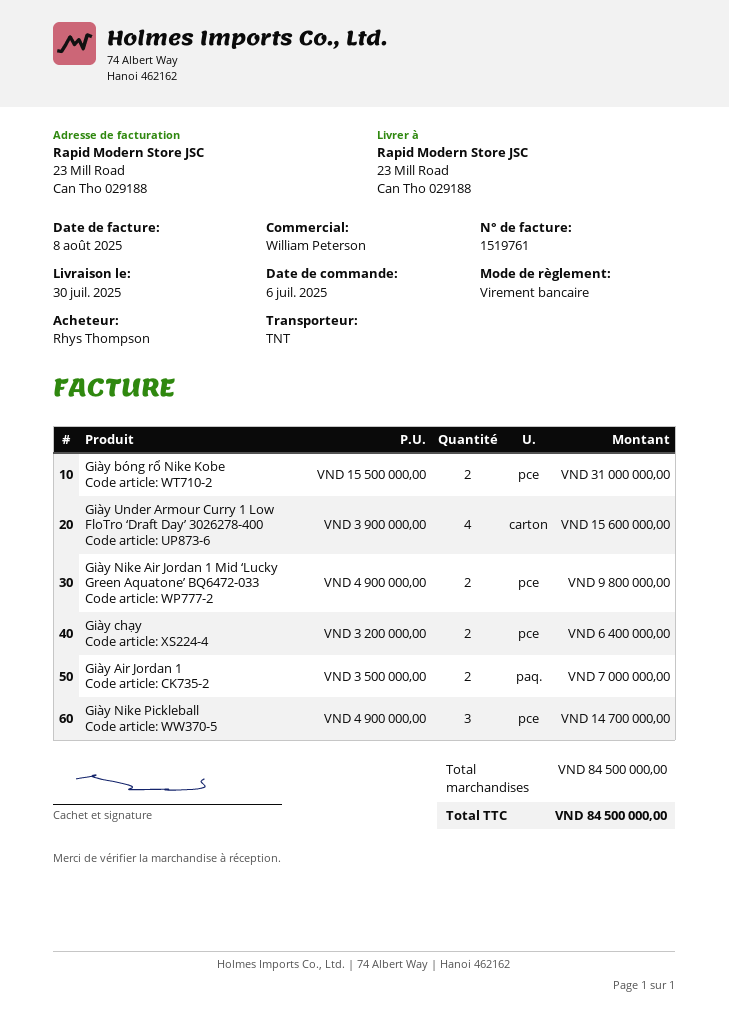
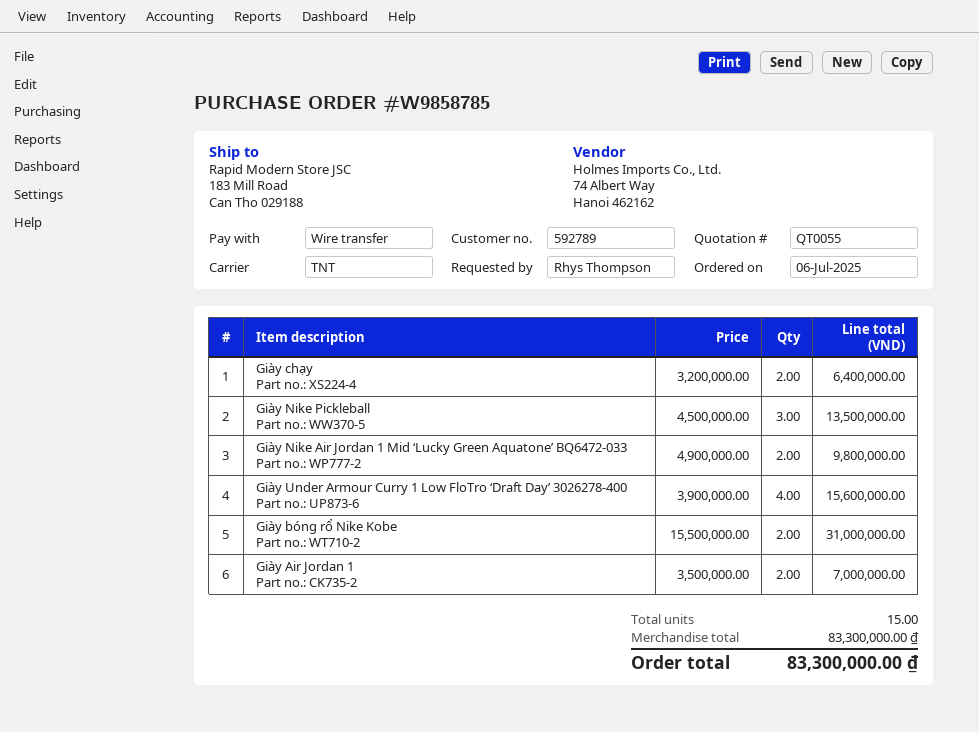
ship to: 23 Mill Road, Can Tho 029188 -> 183 Mill Road, Can Tho 029188
Giày Nike Pickleball: 3 x 4900000.00 = 14700000.00 -> 3 x 4500000.00 = 13500000.00
subtotal: 84500000.00 -> 83300000.00
total: 84500000.00 -> 83300000.00

